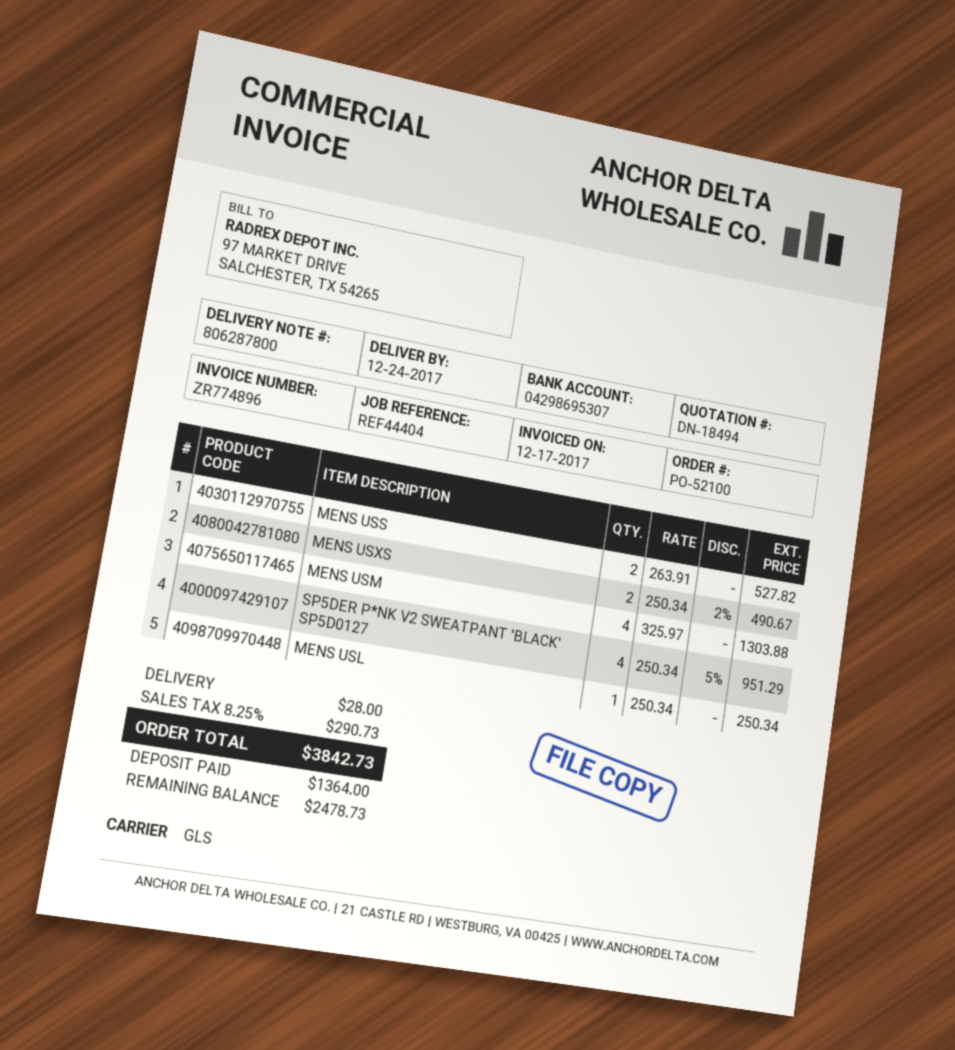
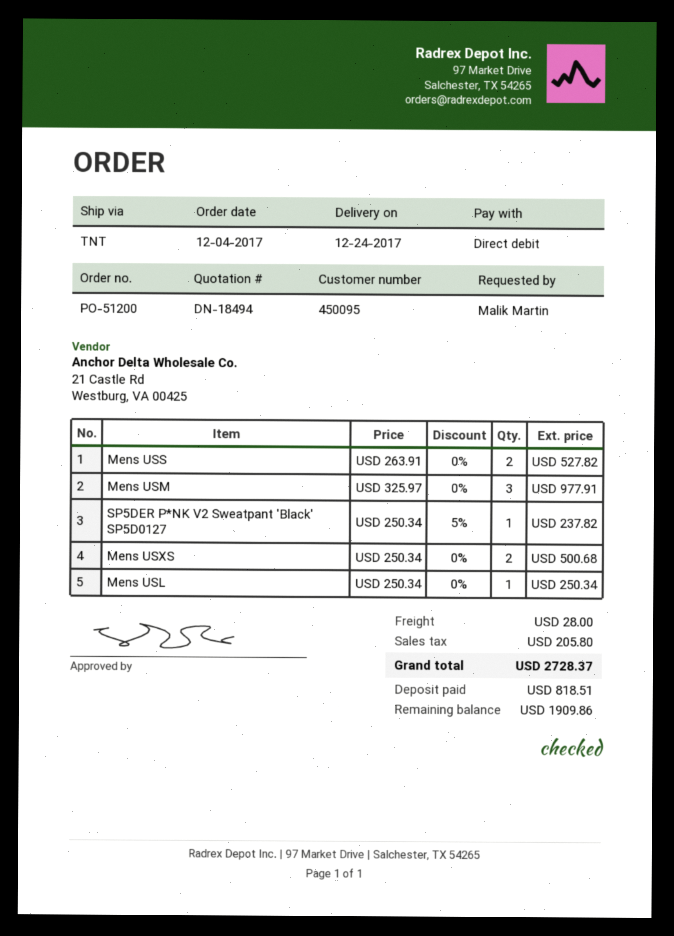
order number: PO-52100 -> PO-51200
shipping method: GLS -> TNT
MENS USXS: 2 x 250.34 - 2% = 490.67 -> 2 x 250.34 = 500.68
MENS USM: 4 x 325.97 = 1303.88 -> 3 x 325.97 = 977.91
SP5DER P*NK V2 SWEATPANT 'BLACK' SP5D0127: 4 x 250.34 - 5% = 951.29 -> 1 x 250.34 - 5% = 237.82
tax: 290.73 -> 205.80
total: 3842.73 -> 2728.37
deposit: 1364.00 -> 818.51
balance: 2478.73 -> 1909.86

